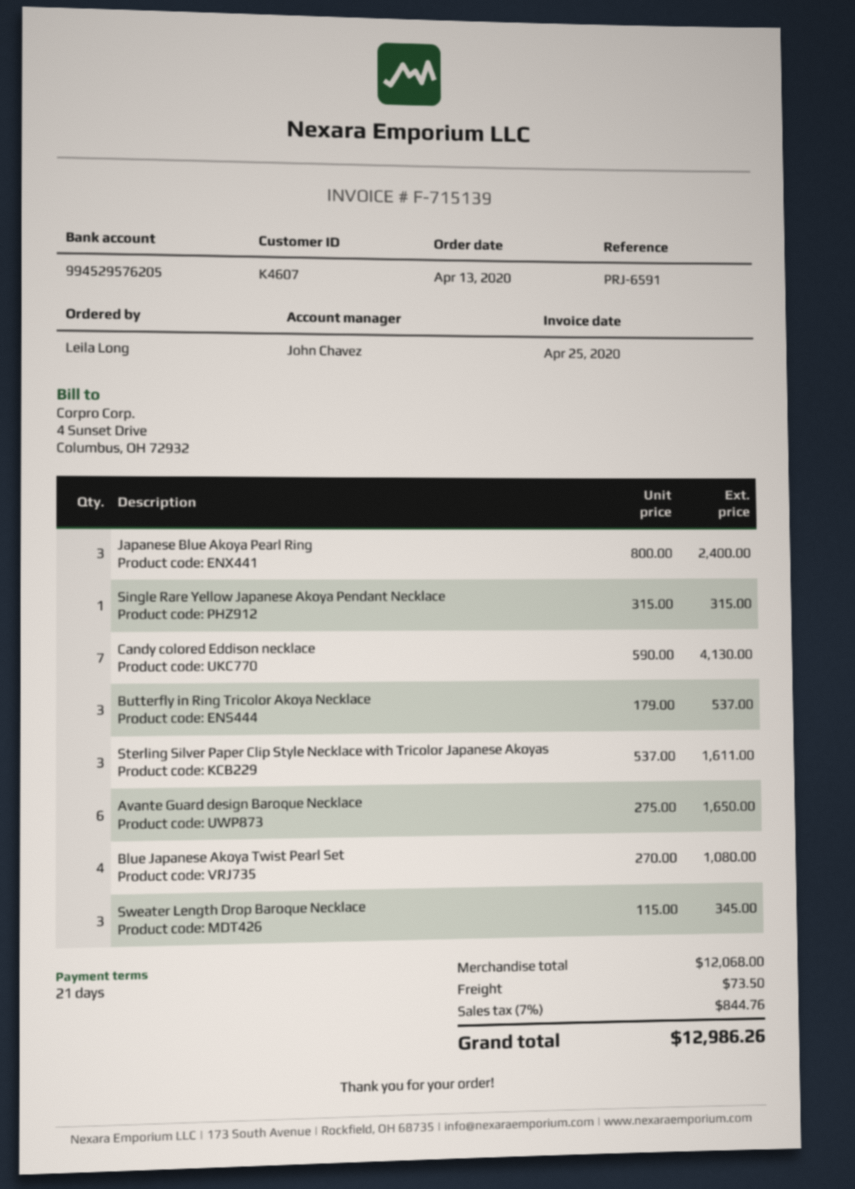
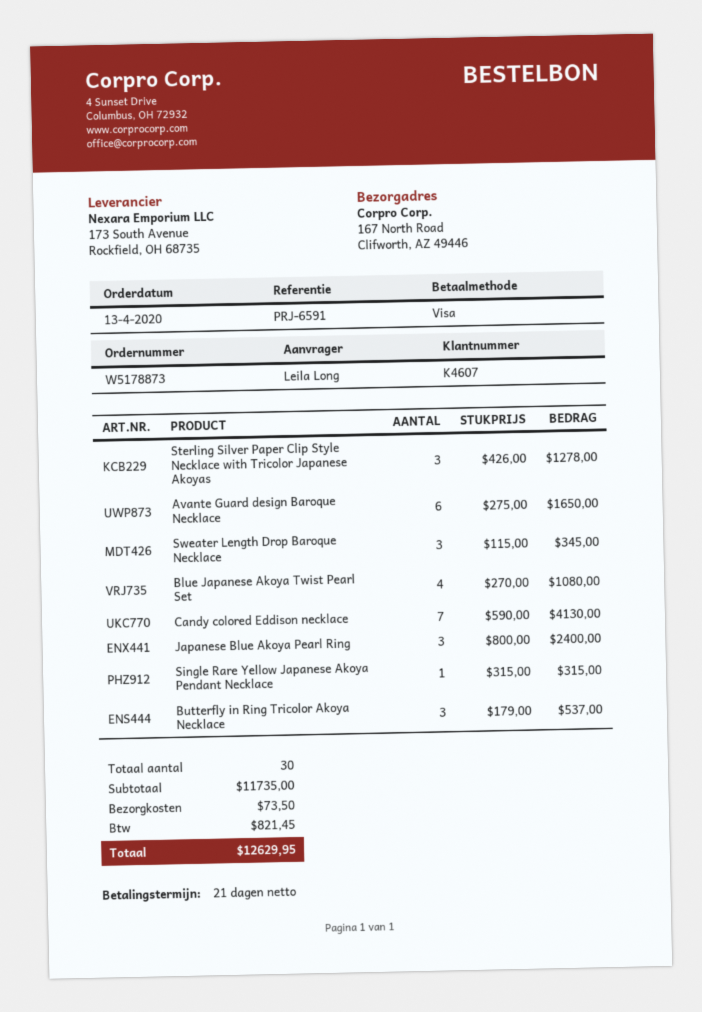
Sterling Silver Paper Clip Style Necklace with Tricolor Japanese Akoyas: 3 x 537.00 = 1611.00 -> 3 x 426.00 = 1278.00
subtotal: 12068.00 -> 11735.00
tax: 844.76 -> 821.45
total: 12986.26 -> 12629.95

